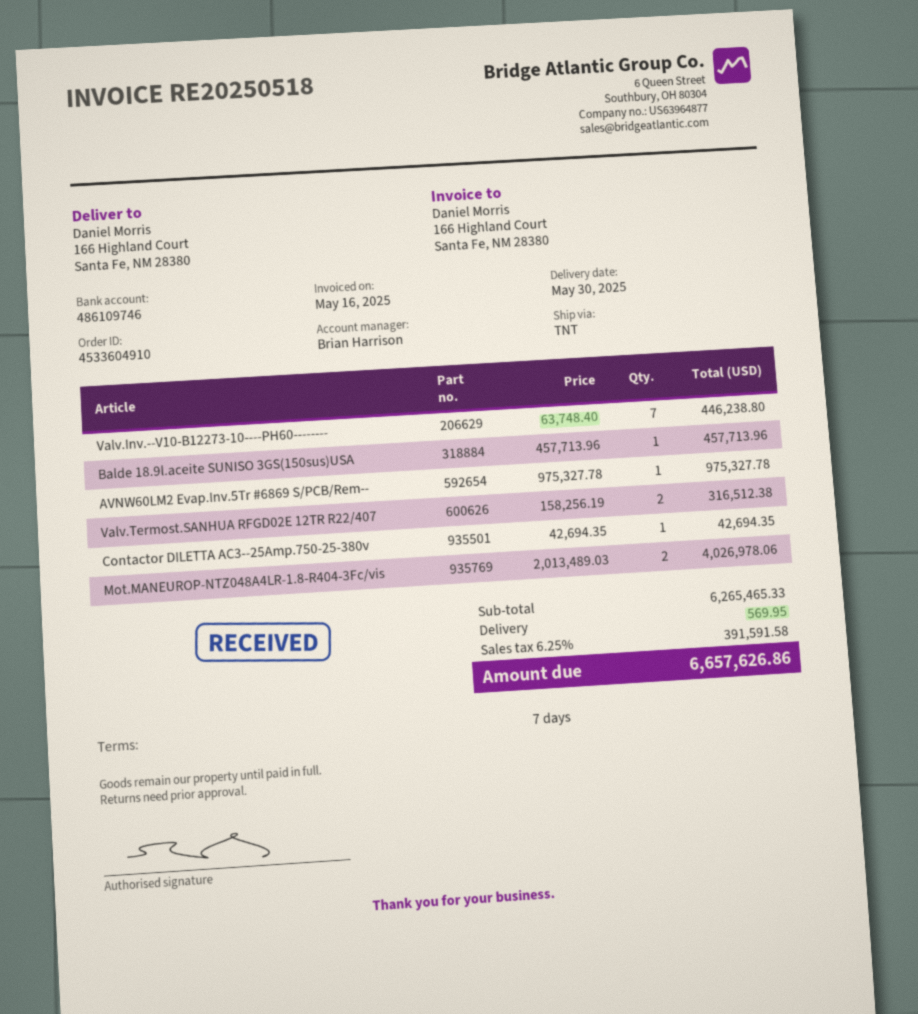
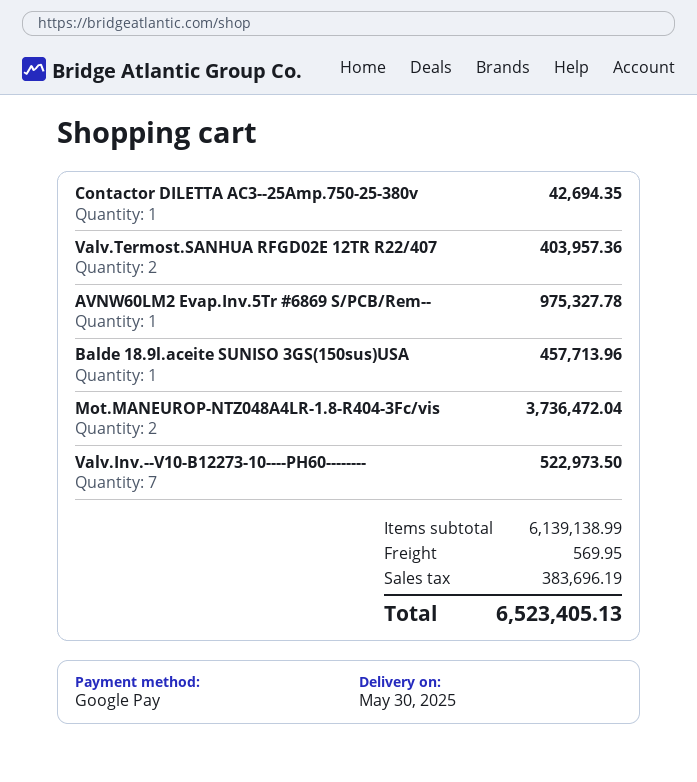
Valv.Inv.--V10-B12273-10----PH60--------: 7 for 446238.80 -> 7 for 522973.50
Valv.Termost.SANHUA RFGD02E 12TR R22/407: 2 for 316512.38 -> 2 for 403957.36
Mot.MANEUROP-NTZ048A4LR-1.8-R404-3Fc/vis: 2 for 4026978.06 -> 2 for 3736472.04
subtotal: 6265465.33 -> 6139138.99
tax: 391591.58 -> 383696.19
total: 6657626.86 -> 6523405.13

